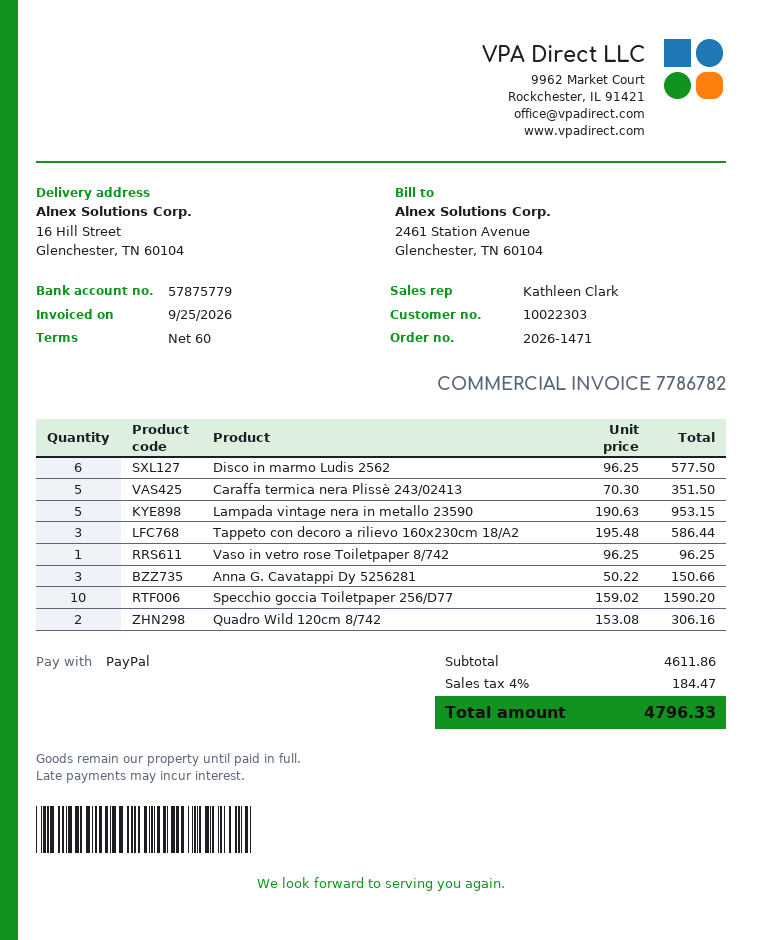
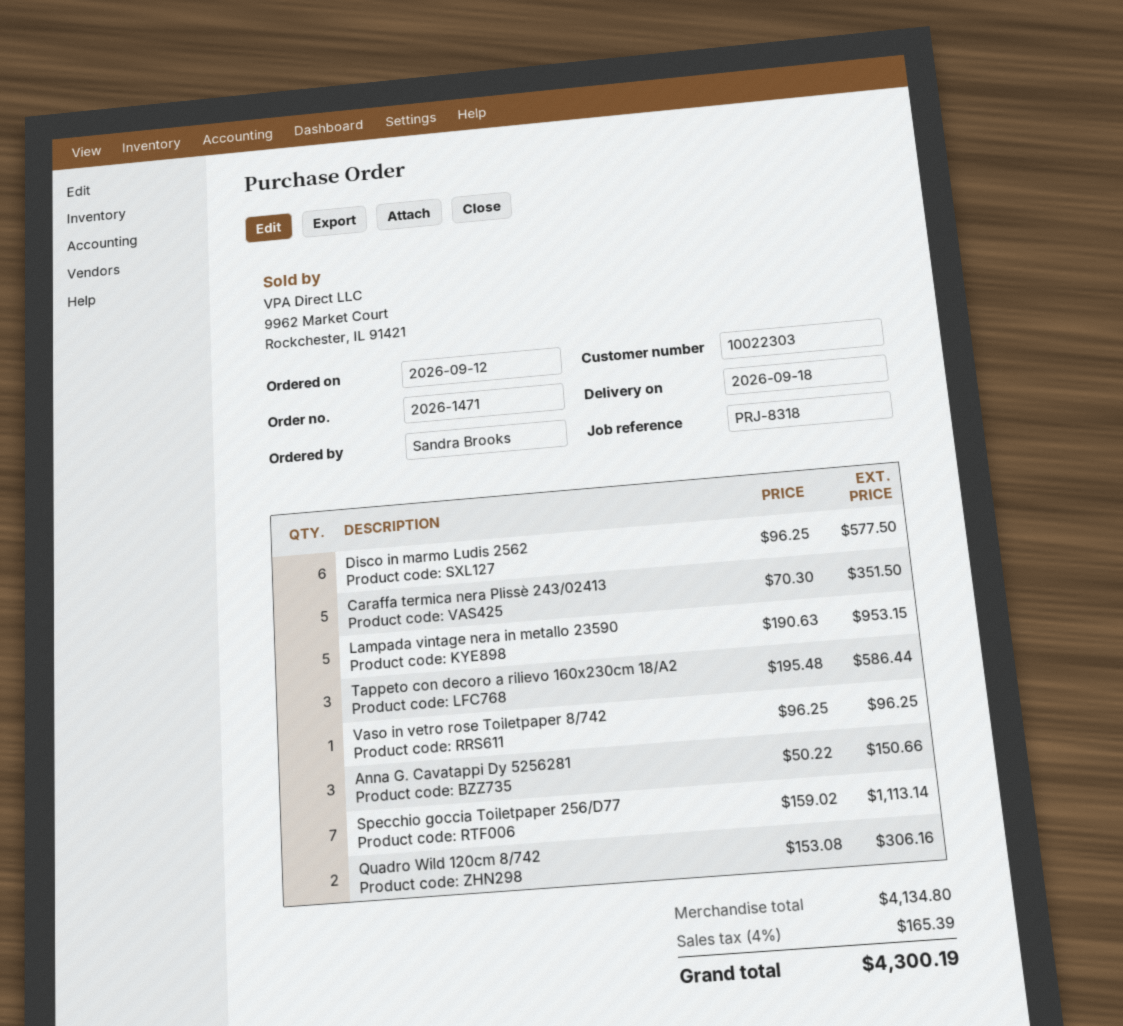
Specchio goccia Toiletpaper 256/D77: 10 x 159.02 = 1590.20 -> 7 x 159.02 = 1113.14
subtotal: 4611.86 -> 4134.80
tax: 4% = 184.47 -> 4% = 165.39
total: 4796.33 -> 4300.19

